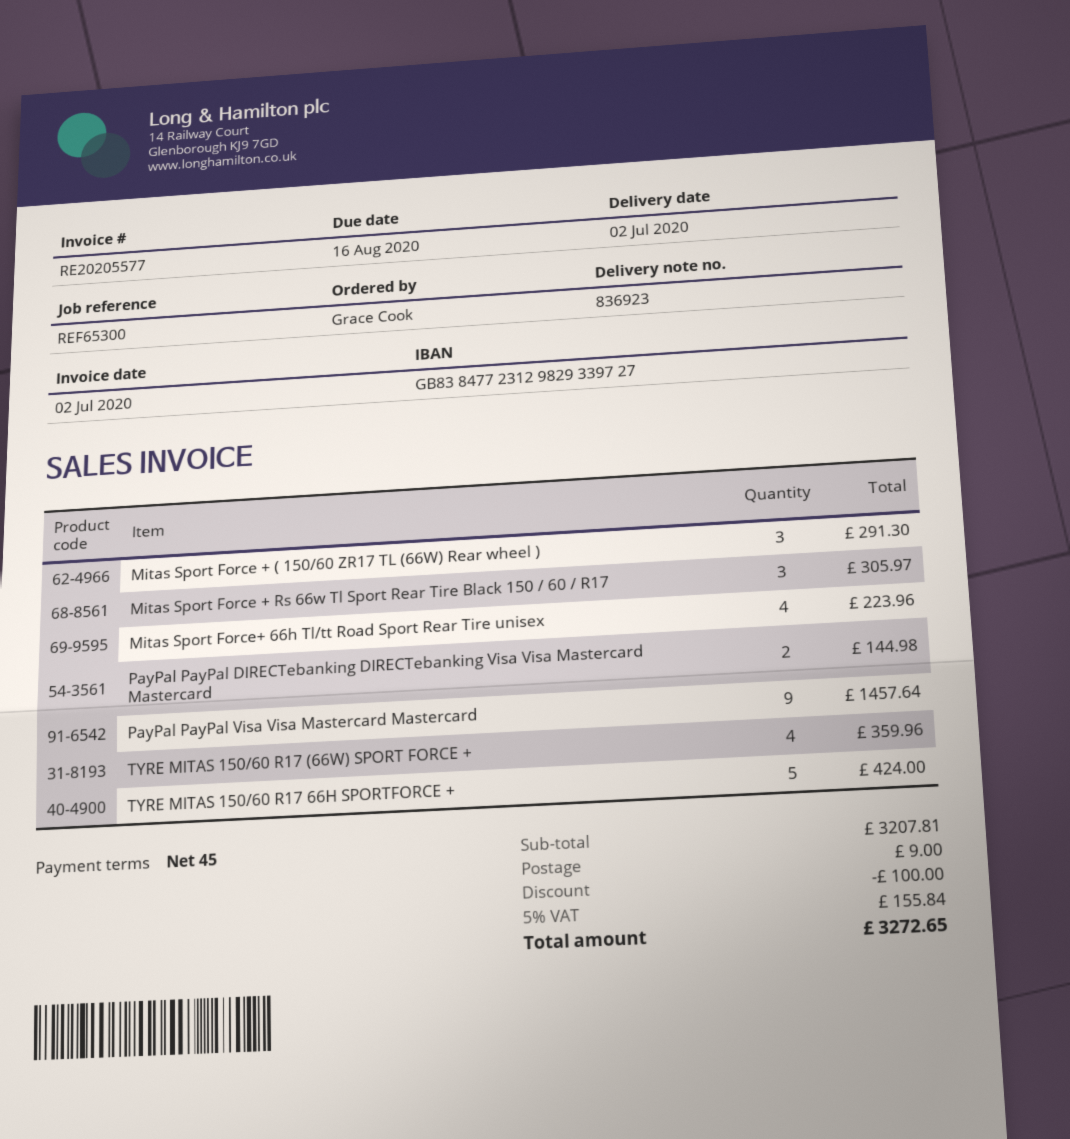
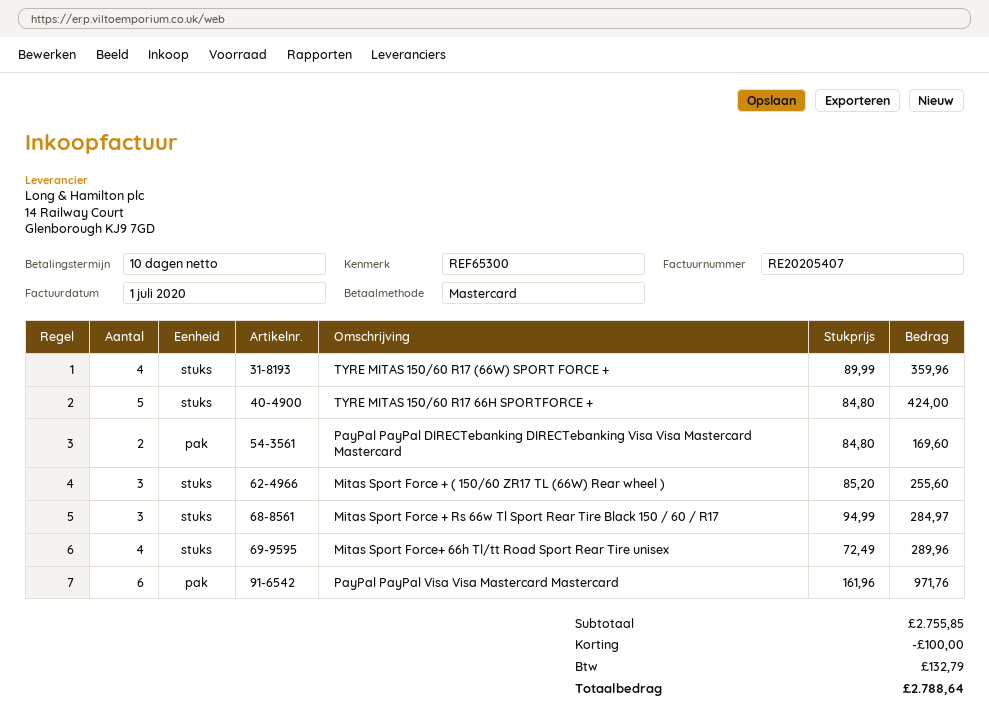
invoice number: RE20205577 -> RE20205407
invoice date: 2020-07-02 -> 2020-07-01
payment terms: 45 days -> 10 days
Mitas Sport Force + ( 150/60 ZR17 TL (66W) Rear wheel ): 3 for 291.30 -> 3 for 255.60
Mitas Sport Force + Rs 66w Tl Sport Rear Tire Black 150 / 60 / R17: 3 for 305.97 -> 3 for 284.97
Mitas Sport Force+ 66h Tl/tt Road Sport Rear Tire unisex: 4 for 223.96 -> 4 for 289.96
PayPal PayPal DIRECTebanking DIRECTebanking Visa Visa Mastercard Mastercard: 2 for 144.98 -> 2 for 169.60
PayPal PayPal Visa Visa Mastercard Mastercard: 9 for 1457.64 -> 6 for 971.76
subtotal: 3207.81 -> 2755.85
shipping: 9.00 -> none
tax: 155.84 -> 132.79
total: 3272.65 -> 2788.64

